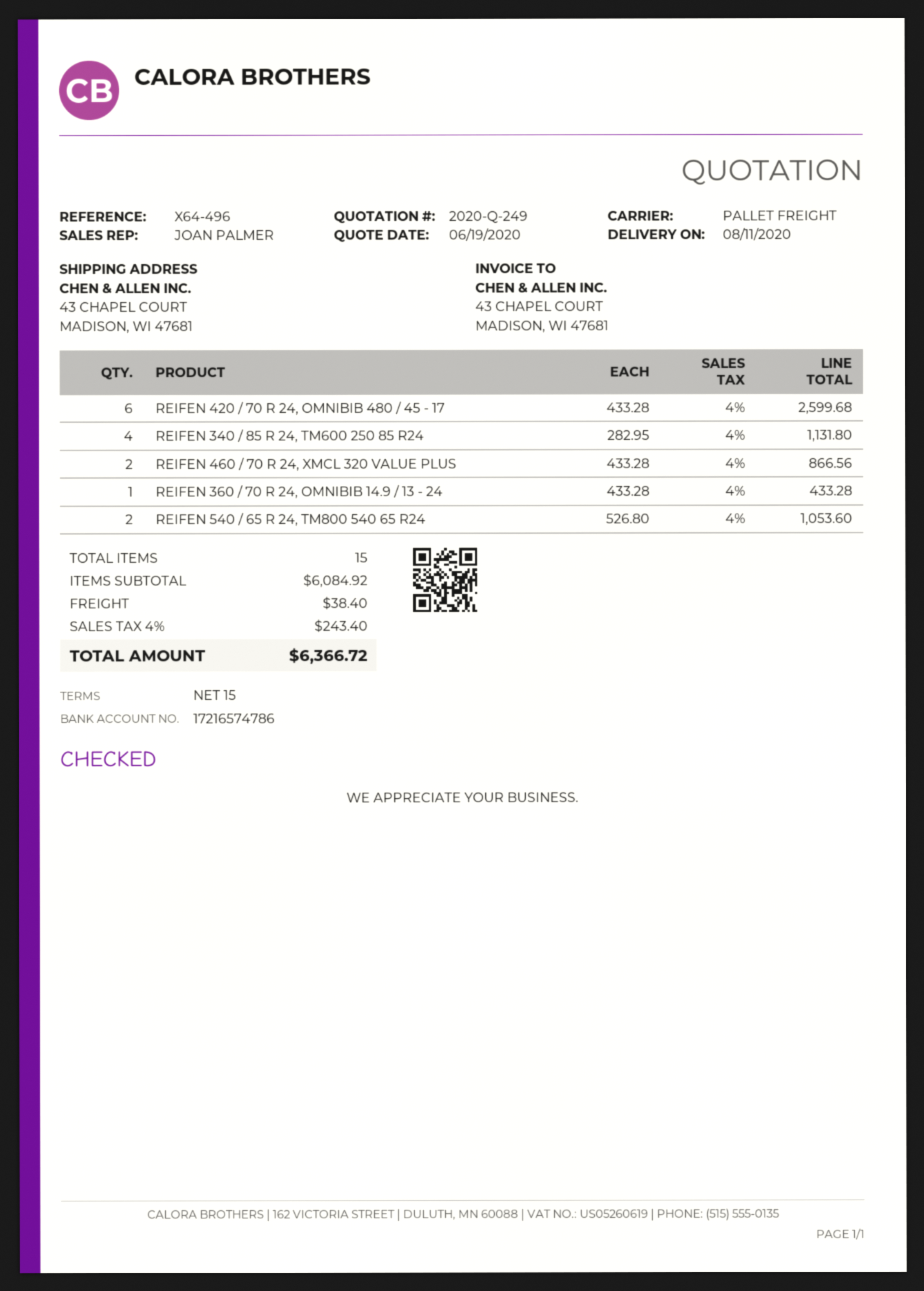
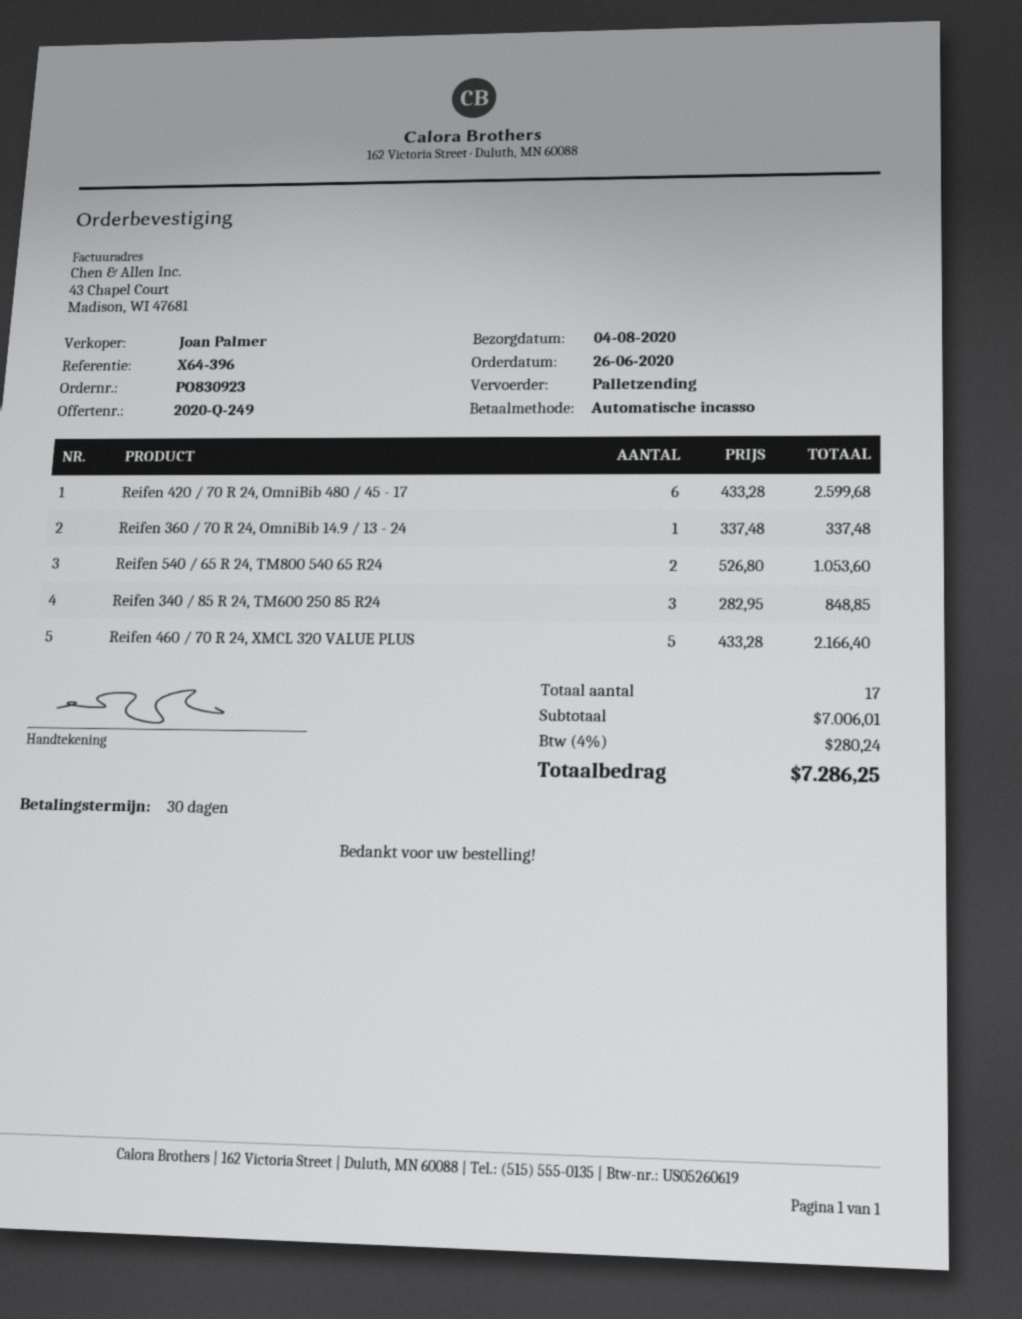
delivery date: 2020-08-11 -> 2020-08-04
payment terms: 15 days -> 30 days
reference: X64-496 -> X64-396
REIFEN 340 / 85 R 24, TM600 250 85 R24: 4 x 282.95 = 1131.80 -> 3 x 282.95 = 848.85
REIFEN 460 / 70 R 24, XMCL 320 VALUE PLUS: 2 x 433.28 = 866.56 -> 5 x 433.28 = 2166.40
REIFEN 360 / 70 R 24, OMNIBIB 14.9 / 13 - 24: 1 x 433.28 = 433.28 -> 1 x 337.48 = 337.48
total quantity: 15 -> 17
subtotal: 6084.92 -> 7006.01
shipping: 38.40 -> none
tax: 4% = 243.40 -> 4% = 280.24
total: 6366.72 -> 7286.25

